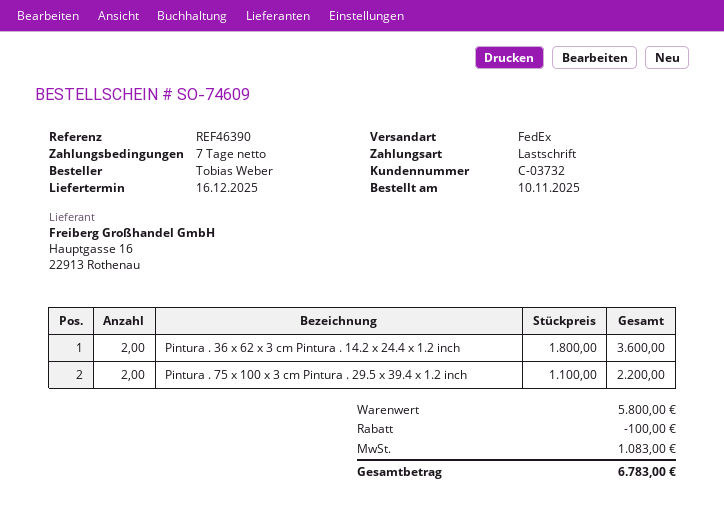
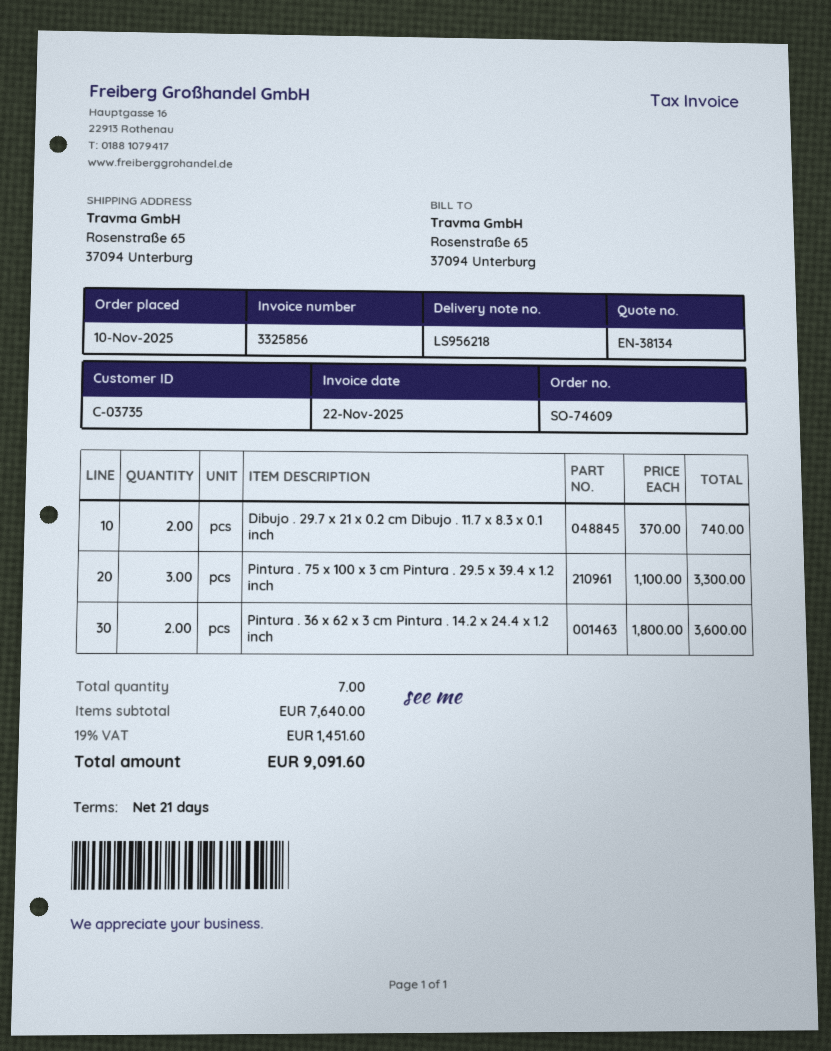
payment terms: 7 days -> 21 days
customer number: C-03732 -> C-03735
Pintura . 75 x 100 x 3 cm Pintura . 29.5 x 39.4 x 1.2 inch: 2 x 1100.00 = 2200.00 -> 3 x 1100.00 = 3300.00
Dibujo . 29.7 x 21 x 0.2 cm Dibujo . 11.7 x 8.3 x 0.1 inch: none -> 2 x 370.00 = 740.00
subtotal: 5800.00 -> 7640.00
discount: 100.00 -> none
tax: 1083.00 -> 1451.60
total: 6783.00 -> 9091.60

